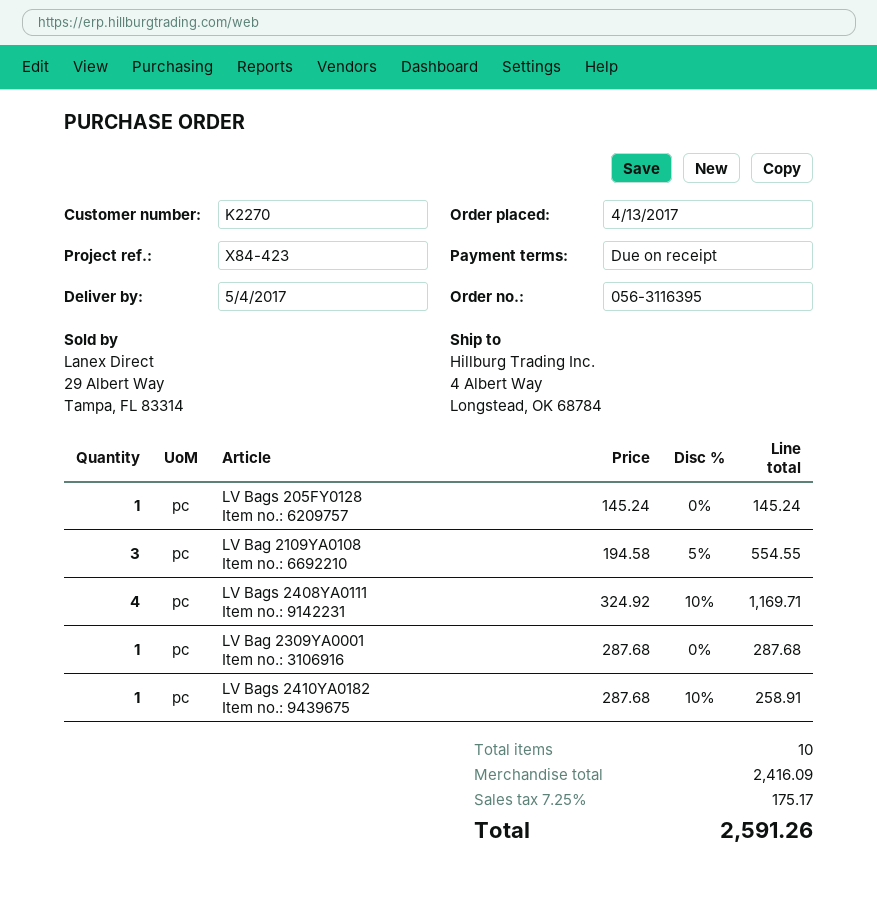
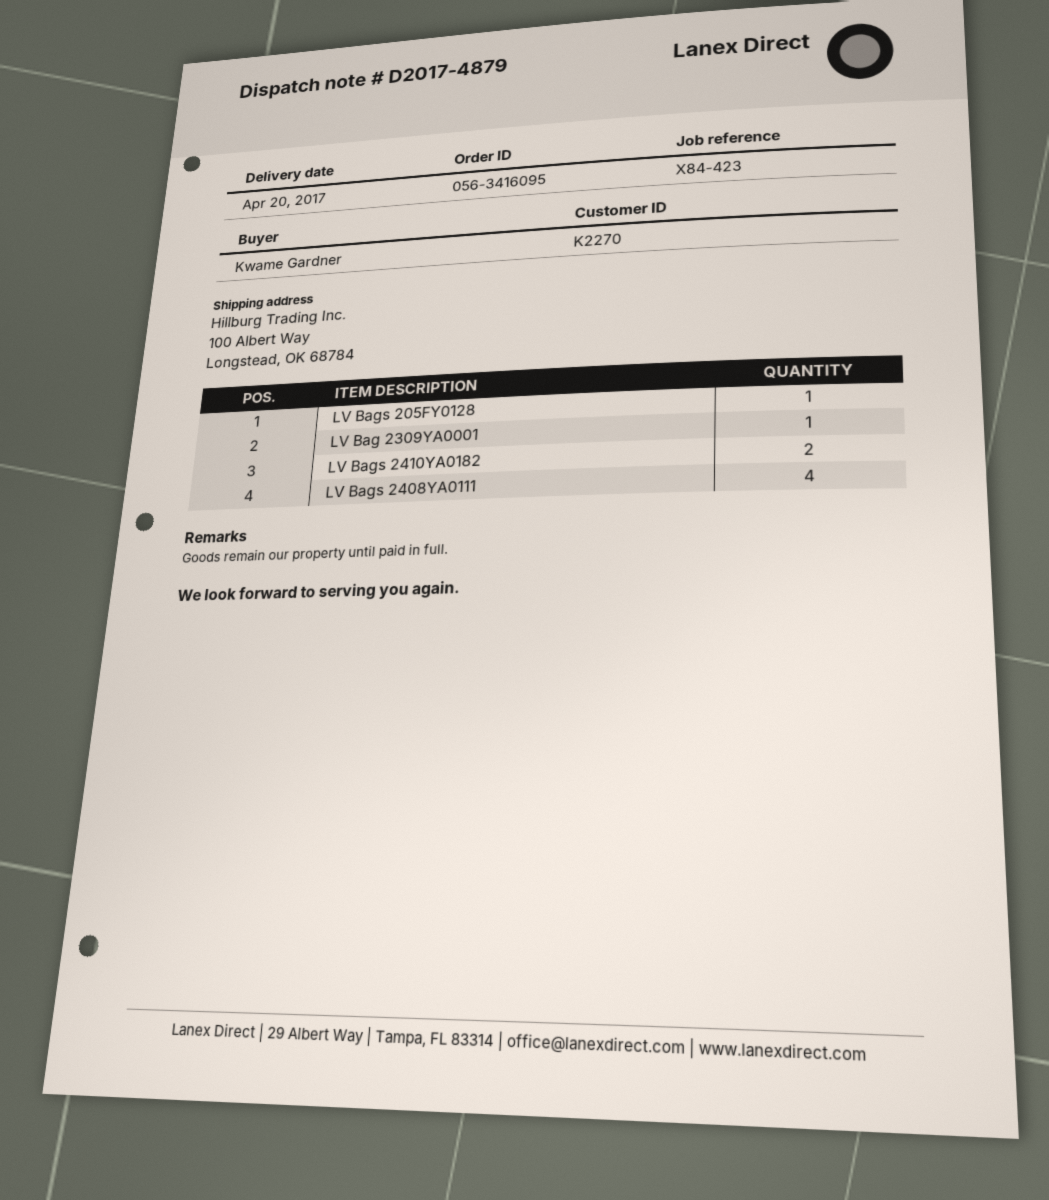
order number: 056-3116395 -> 056-3416095
delivery date: 2017-05-04 -> 2017-04-20
ship to: 4 Albert Way, Longstead, OK 68784 -> 100 Albert Way, Longstead, OK 68784
LV Bag 2109YA0108: 3 -> none
LV Bags 2410YA0182: 1 -> 2

